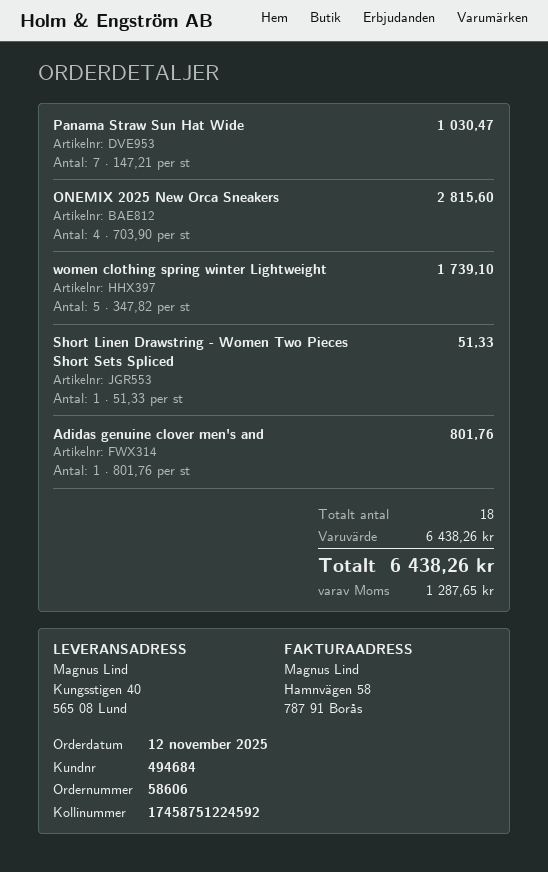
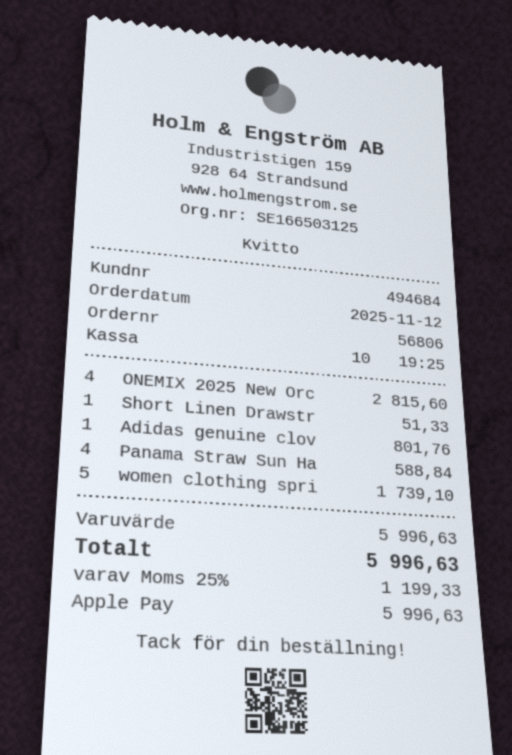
order number: 58606 -> 56806
Panama Straw Sun Hat Wide: 7 for 1030.47 -> 4 for 588.84
subtotal: 6438.26 -> 5996.63
tax: 1287.65 -> 1199.33
total: 6438.26 -> 5996.63

